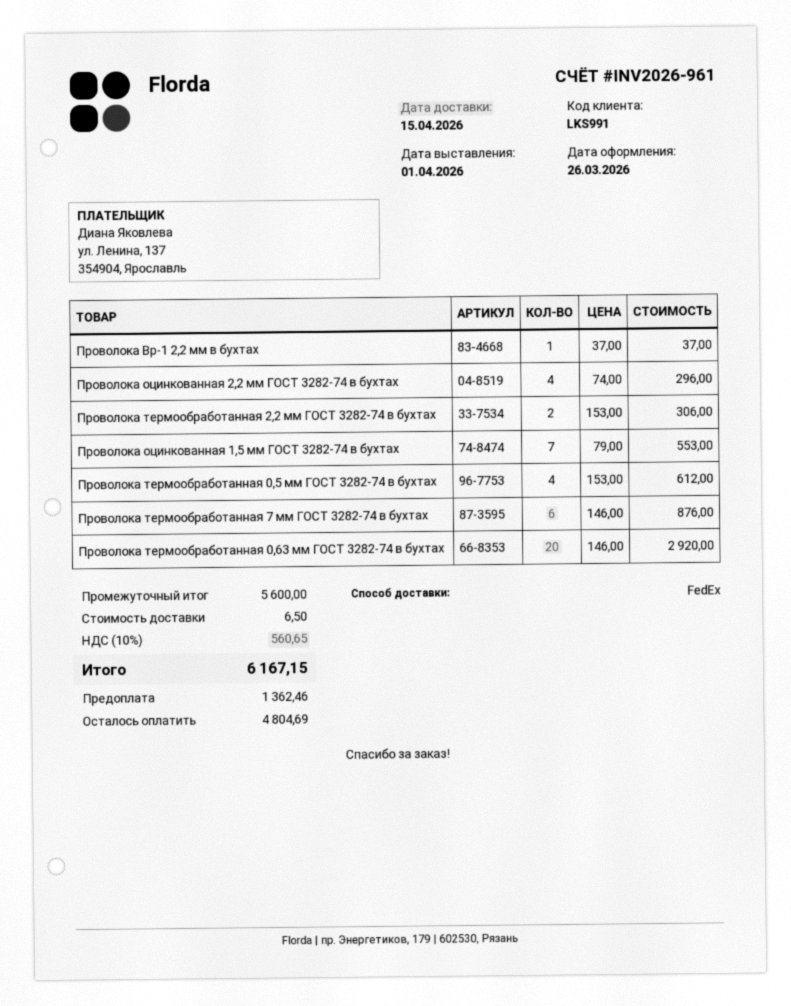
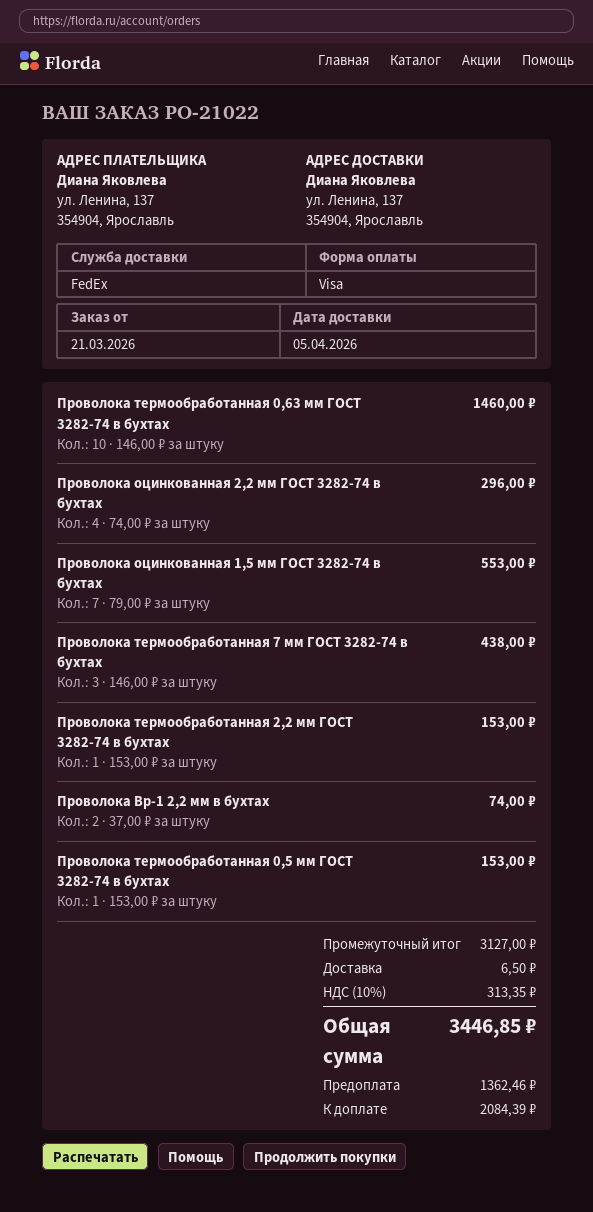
order date: 2026-03-26 -> 2026-03-21
delivery date: 2026-04-15 -> 2026-04-05
Проволока Вр-1 2,2 мм в бухтах: 1 x 37.00 = 37.00 -> 2 x 37.00 = 74.00
Проволока термообработанная 2,2 мм ГОСТ 3282-74 в бухтах: 2 x 153.00 = 306.00 -> 1 x 153.00 = 153.00
Проволока термообработанная 0,5 мм ГОСТ 3282-74 в бухтах: 4 x 153.00 = 612.00 -> 1 x 153.00 = 153.00
Проволока термообработанная 7 мм ГОСТ 3282-74 в бухтах: 6 x 146.00 = 876.00 -> 3 x 146.00 = 438.00
Проволока термообработанная 0,63 мм ГОСТ 3282-74 в бухтах: 20 x 146.00 = 2920.00 -> 10 x 146.00 = 1460.00
subtotal: 5600.00 -> 3127.00
tax: 10% = 560.65 -> 10% = 313.35
total: 6167.15 -> 3446.85
balance: 4804.69 -> 2084.39

